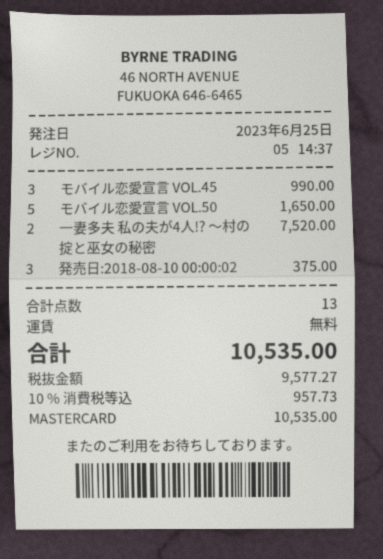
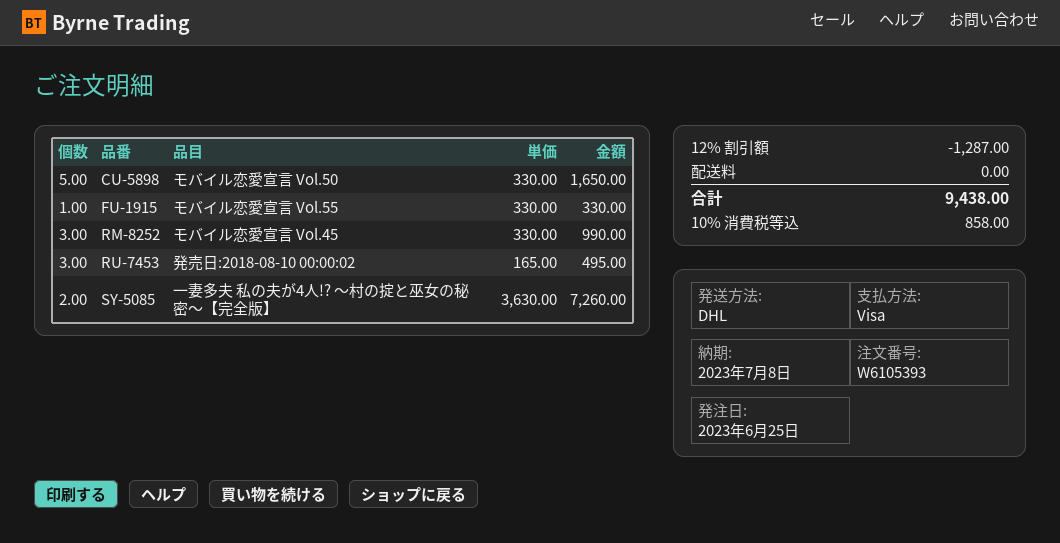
payment method: Mastercard -> Visa
一妻多夫 私の夫が4人!? 〜村の掟と巫女の秘密: 2 for 7520.00 -> 2 for 7260.00
発売日:2018-08-10 00:00:02: 3 for 375.00 -> 3 for 495.00
モバイル恋愛宣言 Vol.55: none -> 1 for 330.00
discount: none -> 12% = 1287.00
tax: 10% = 957.73 -> 10% = 858.00
total: 10535.00 -> 9438.00

